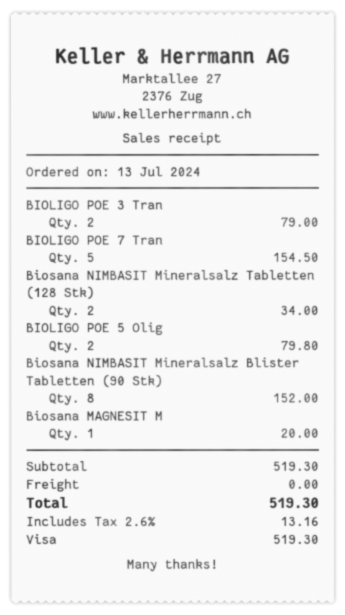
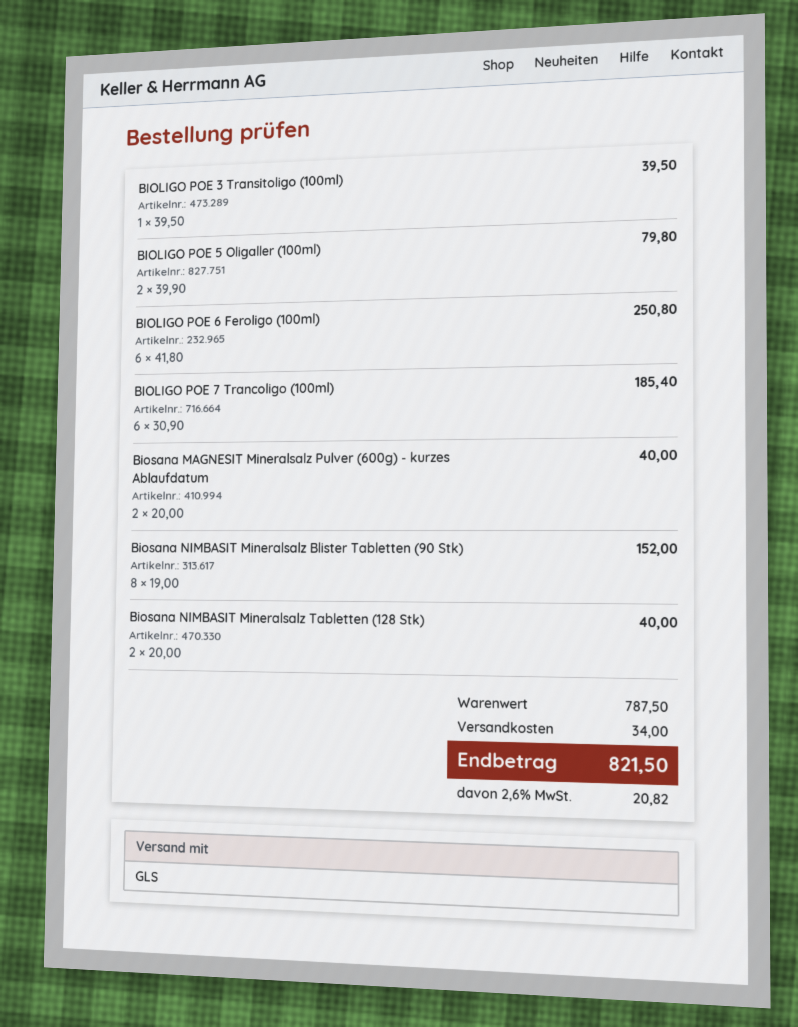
BIOLIGO POE 3 Tran: 2 for 79.00 -> 1 for 39.50
BIOLIGO POE 7 Tran: 5 for 154.50 -> 6 for 185.40
Biosana NIMBASIT Mineralsalz Tabletten (128 Stk): 2 for 34.00 -> 2 for 40.00
Biosana MAGNESIT M: 1 for 20.00 -> 2 for 40.00
BIOLIGO POE 6 Feroligo (100ml): none -> 6 for 250.80
subtotal: 519.30 -> 787.50
shipping: 0.00 -> 34.00
tax: 2.6% = 13.16 -> 2.6% = 20.82
total: 519.30 -> 821.50

